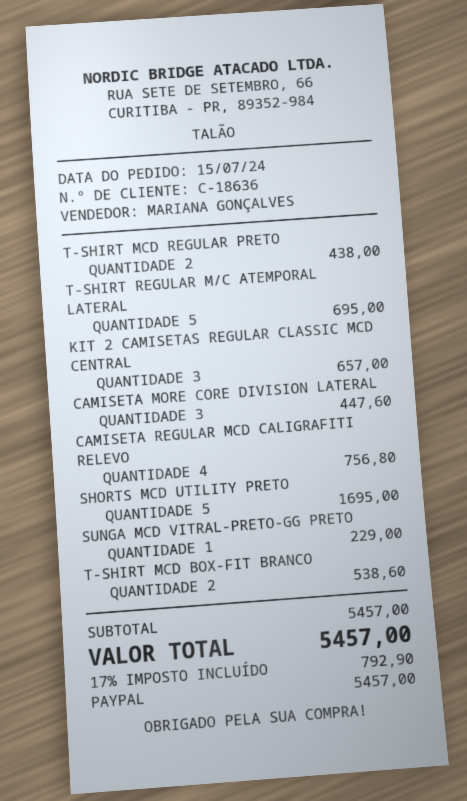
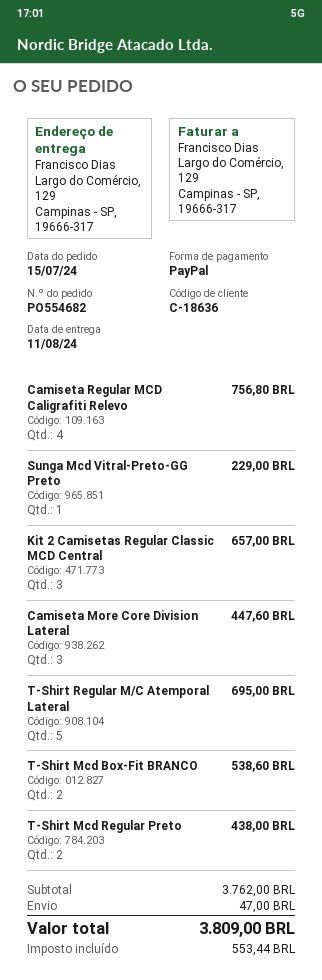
SHORTS MCD UTILITY PRETO: 5 for 1695.00 -> none
subtotal: 5457.00 -> 3762.00
shipping: none -> 47.00
tax: 792.90 -> 553.44
total: 5457.00 -> 3809.00

